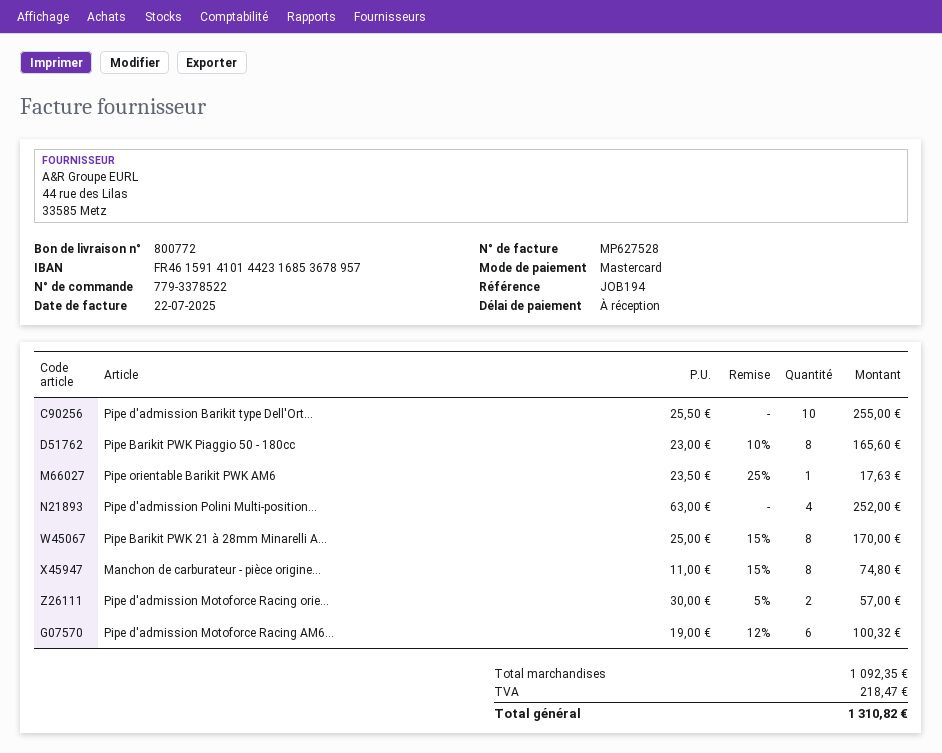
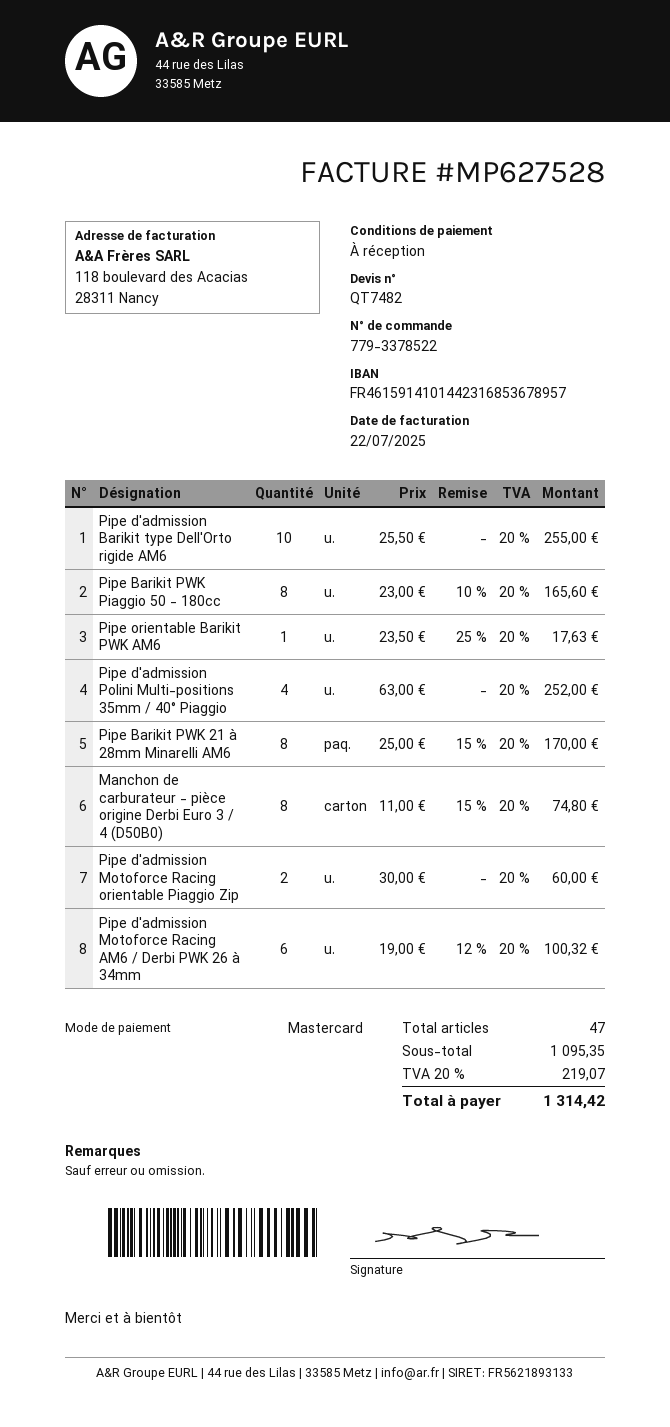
Pipe d'admission Motoforce Racing orie...: 2 x 30.00 - 5% = 57.00 -> 2 x 30.00 = 60.00
subtotal: 1092.35 -> 1095.35
tax: 218.47 -> 219.07
total: 1310.82 -> 1314.42

